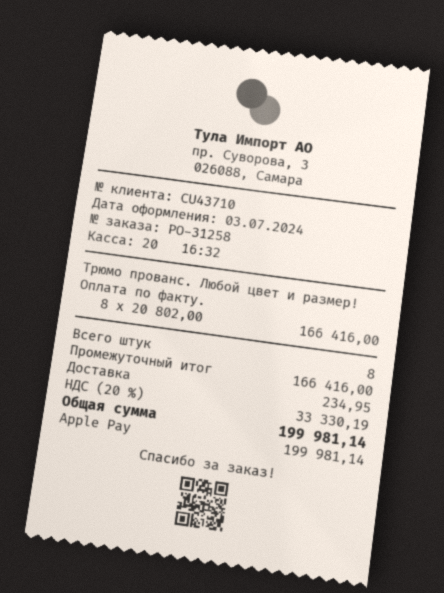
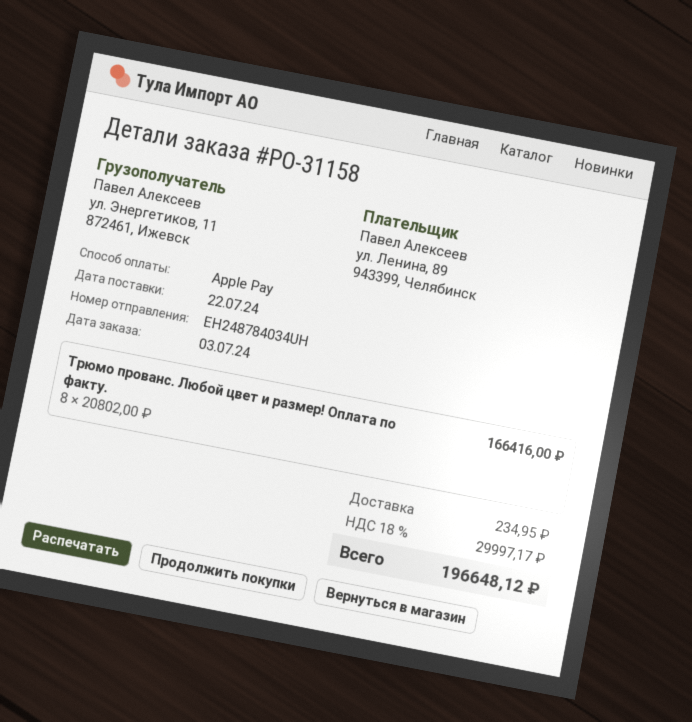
order number: PO-31258 -> PO-31158
tax: 20% = 33330.19 -> 18% = 29997.17
total: 199981.14 -> 196648.12

